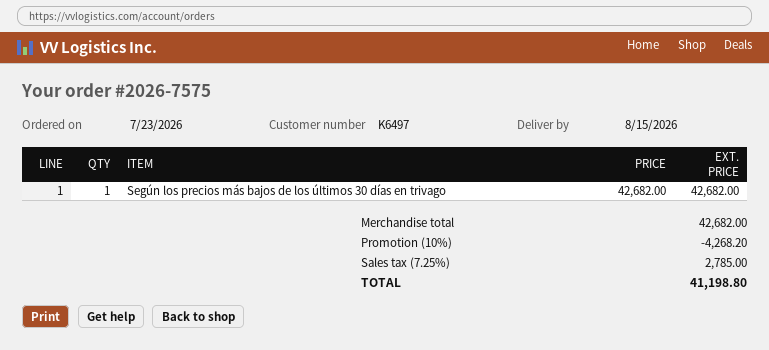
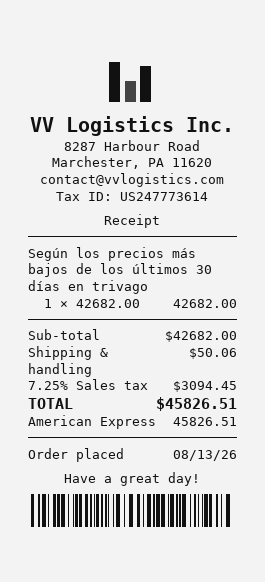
order date: 2026-07-23 -> 2026-08-13
discount: 10% = 4268.20 -> none
shipping: none -> 50.06
tax: 7.25% = 2785.00 -> 7.25% = 3094.45
total: 41198.80 -> 45826.51

